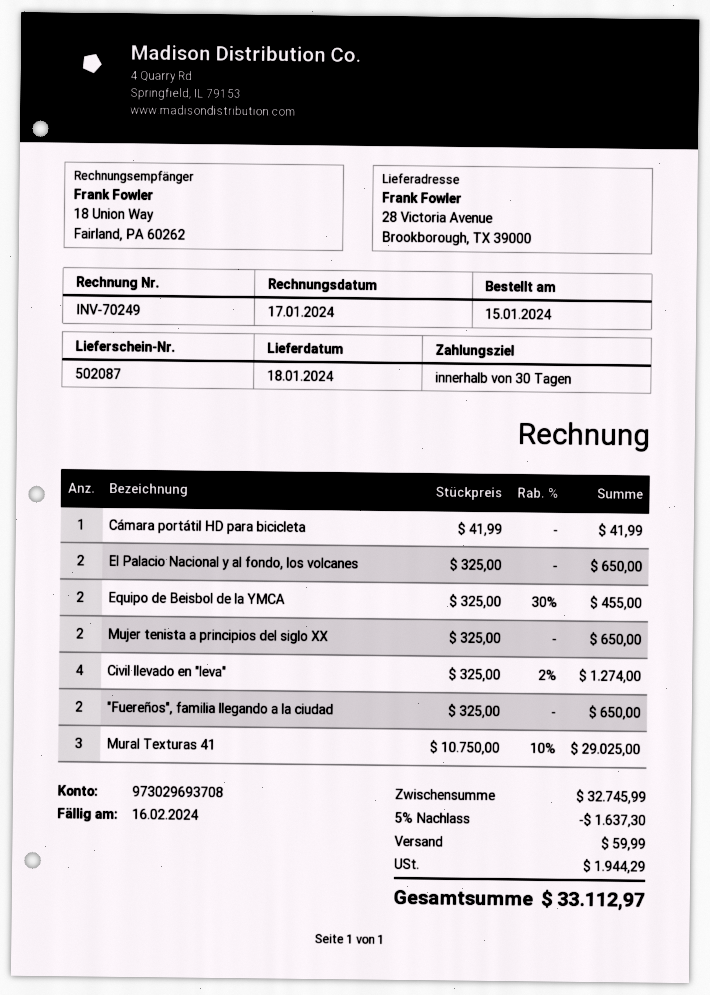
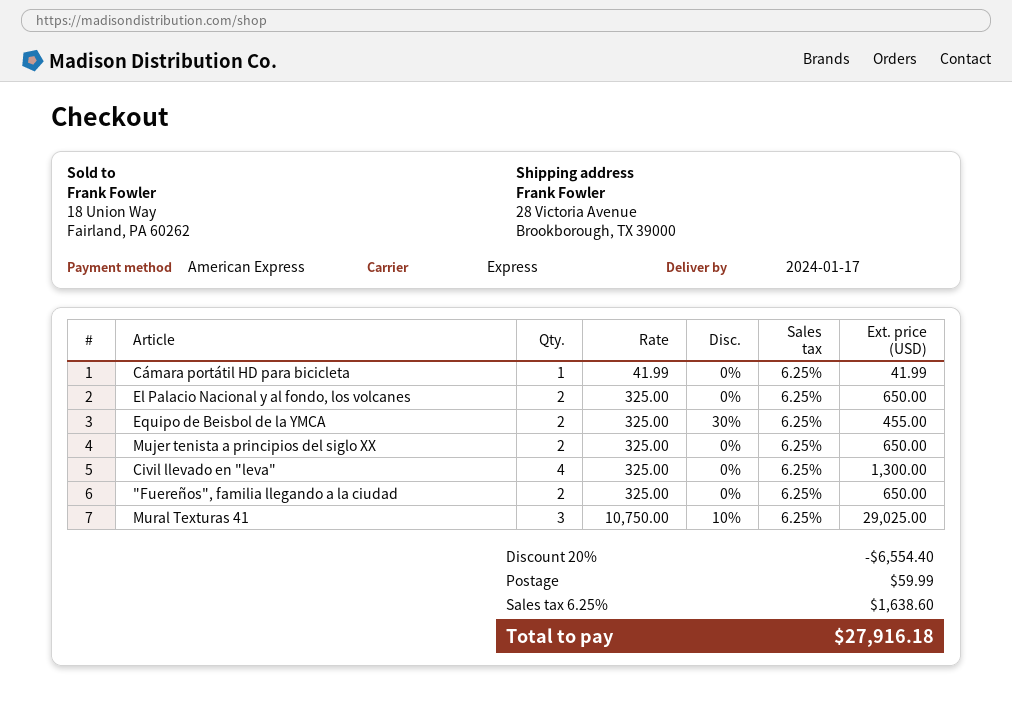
delivery date: 2024-01-18 -> 2024-01-17
Civil llevado en "leva": 4 x 325.00 - 2% = 1274.00 -> 4 x 325.00 = 1300.00
discount: 5% = 1637.30 -> 20% = 6554.40
tax: 1944.29 -> 1638.60
total: 33112.97 -> 27916.18

